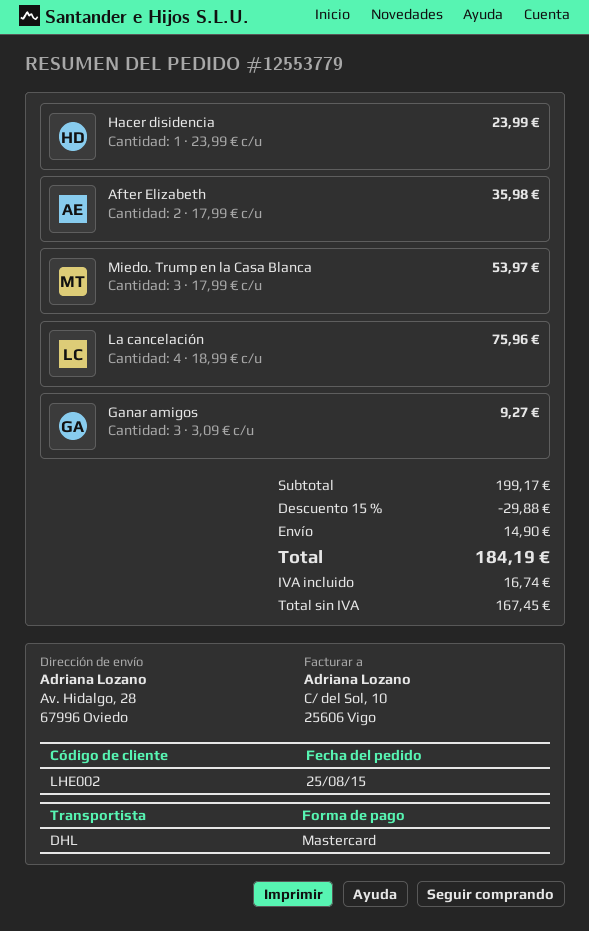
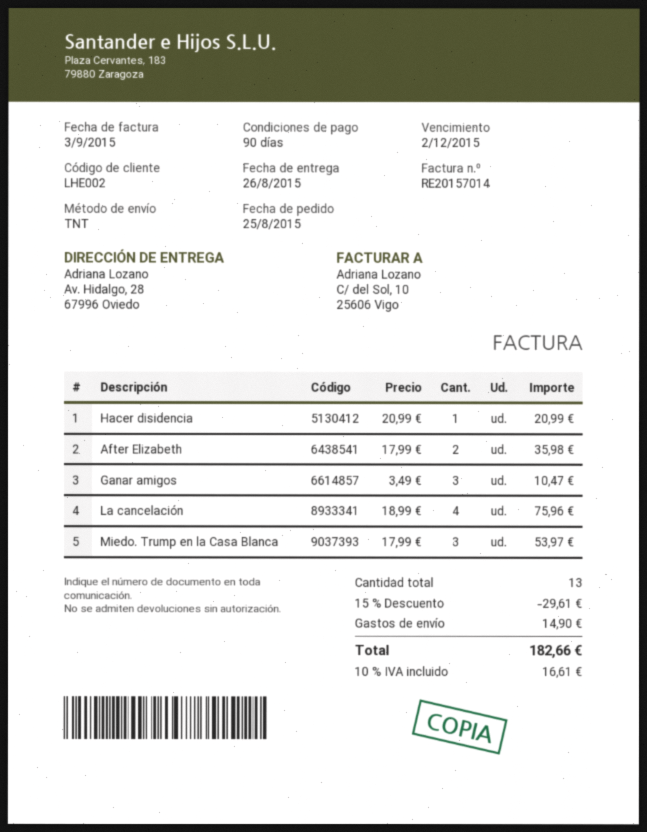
shipping method: DHL -> TNT
Hacer disidencia: 1 x 23.99 = 23.99 -> 1 x 20.99 = 20.99
Ganar amigos: 3 x 3.09 = 9.27 -> 3 x 3.49 = 10.47
discount: 15% = 29.88 -> 15% = 29.61
tax: 16.74 -> 16.61
total: 184.19 -> 182.66

